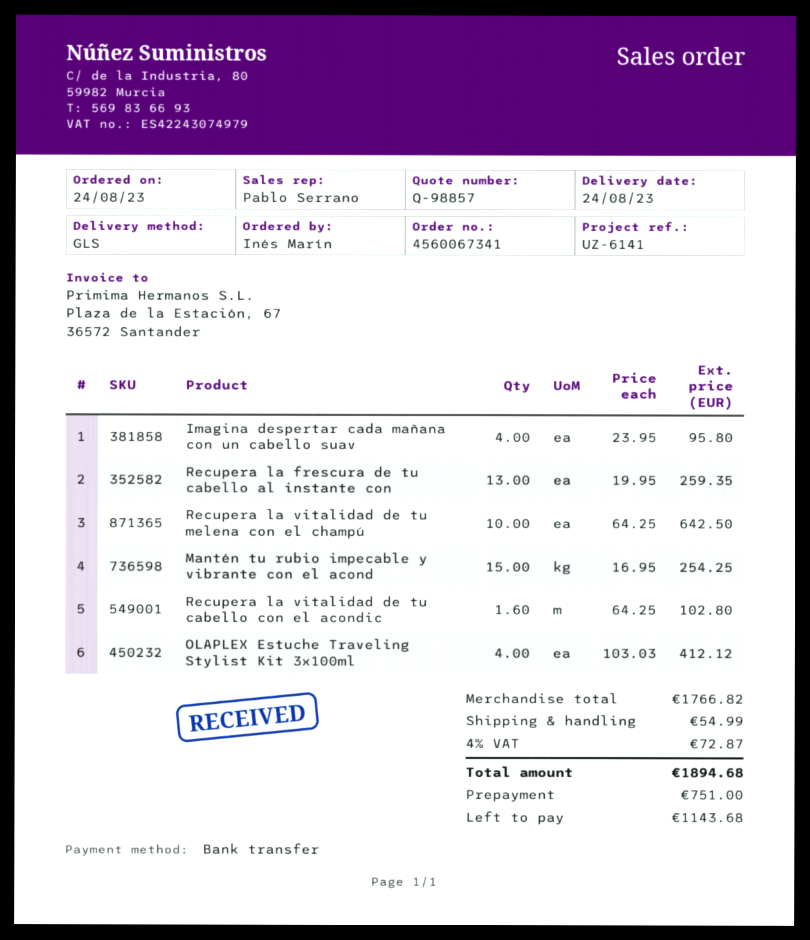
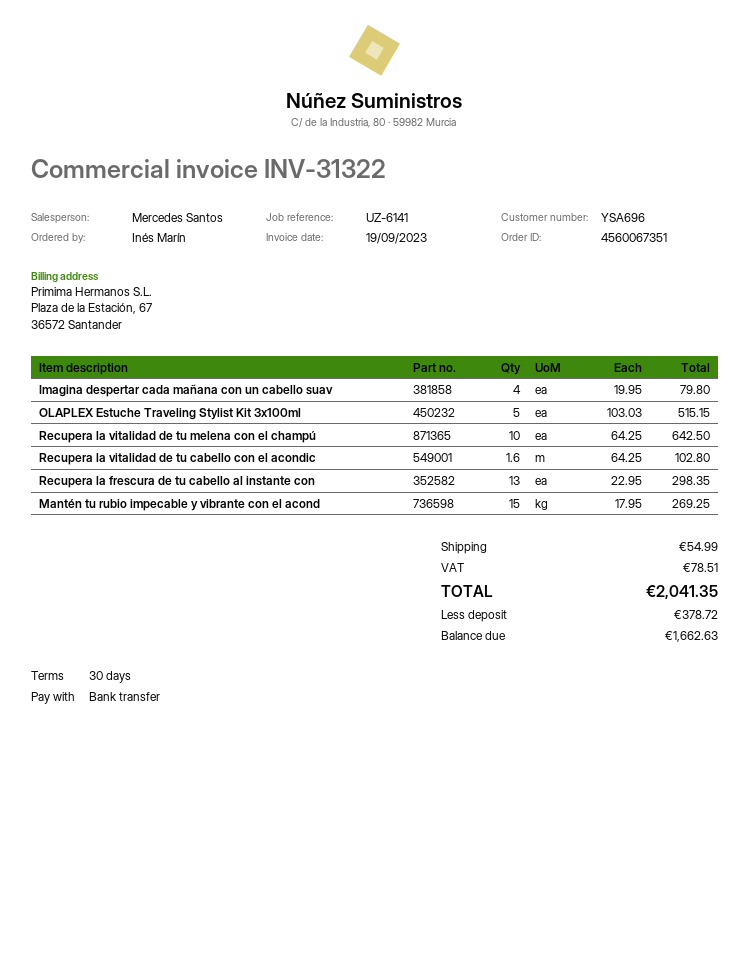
order number: 4560067341 -> 4560067351
sales rep: Pablo Serrano -> Mercedes Santos
Imagina despertar cada mañana con un cabello suav: 4 x 23.95 = 95.80 -> 4 x 19.95 = 79.80
Recupera la frescura de tu cabello al instante con: 13 x 19.95 = 259.35 -> 13 x 22.95 = 298.35
Mantén tu rubio impecable y vibrante con el acond: 15 x 16.95 = 254.25 -> 15 x 17.95 = 269.25
OLAPLEX Estuche Traveling Stylist Kit 3x100ml: 4 x 103.03 = 412.12 -> 5 x 103.03 = 515.15
tax: 72.87 -> 78.51
total: 1894.68 -> 2041.35
deposit: 751.00 -> 378.72
balance: 1143.68 -> 1662.63

